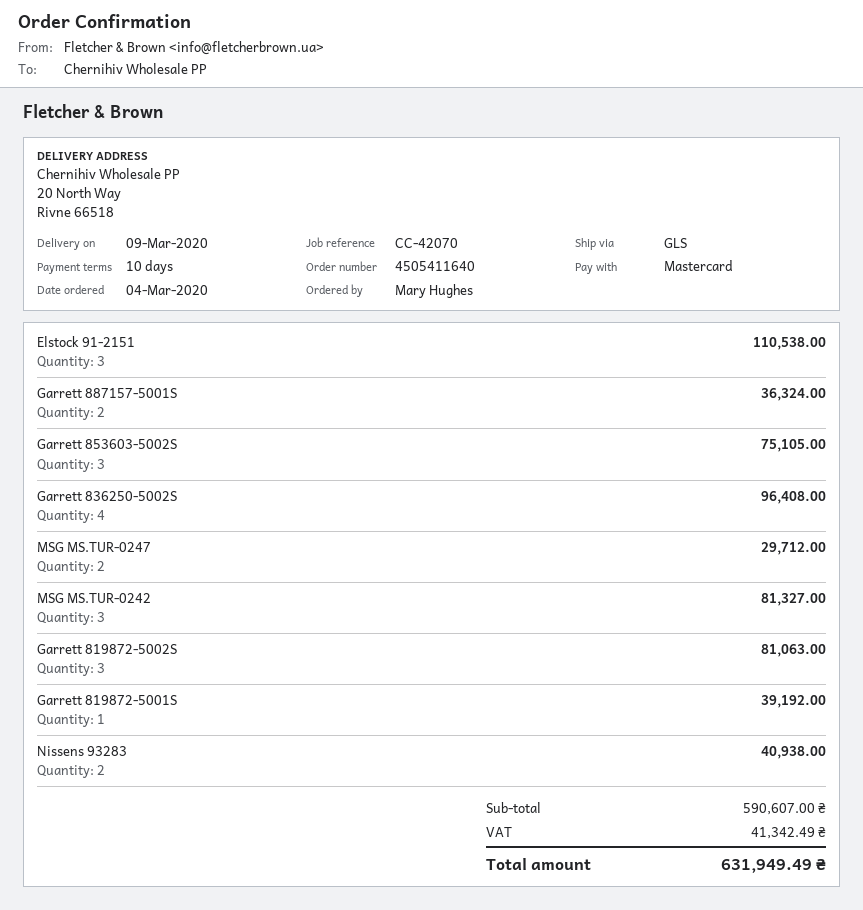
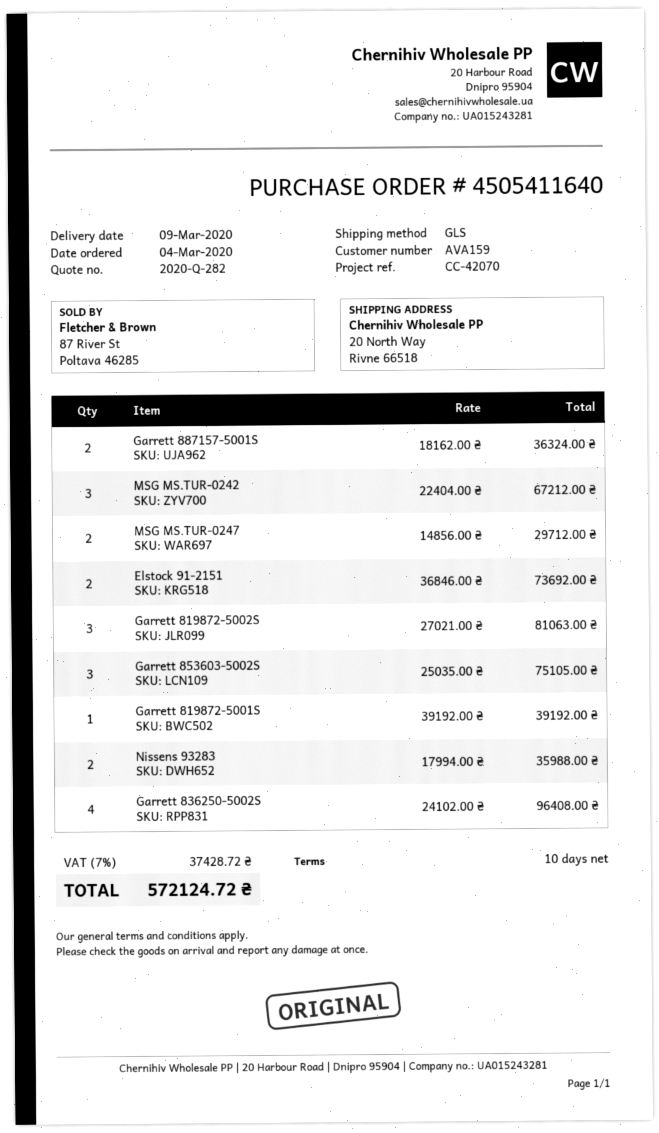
Elstock 91-2151: 3 for 110538.00 -> 2 for 73692.00
MSG MS.TUR-0242: 3 for 81327.00 -> 3 for 67212.00
Nissens 93283: 2 for 40938.00 -> 2 for 35988.00
tax: 41342.49 -> 37428.72
total: 631949.49 -> 572124.72

